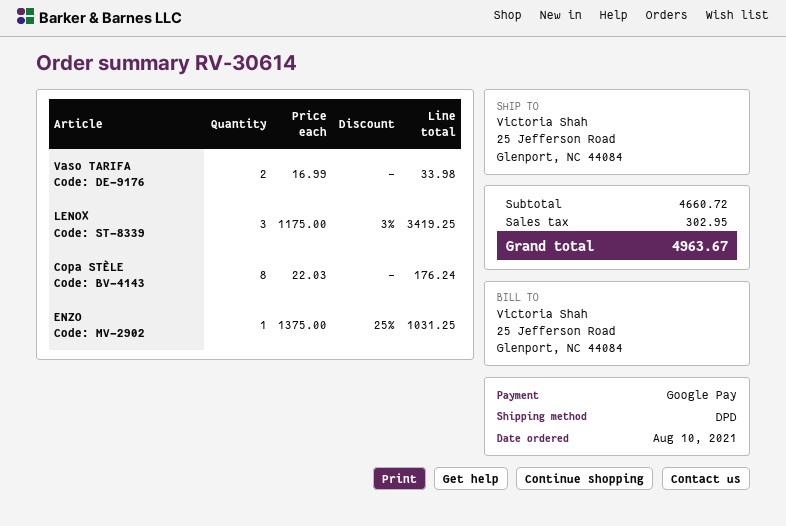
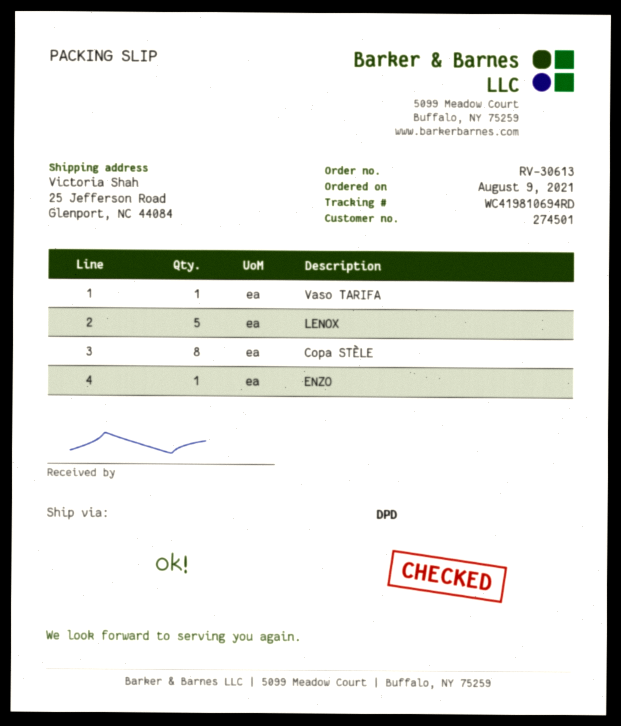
order number: RV-30614 -> RV-30613
order date: 2021-08-10 -> 2021-08-09
Vaso TARIFA: 2 -> 1
LENOX: 3 -> 5

